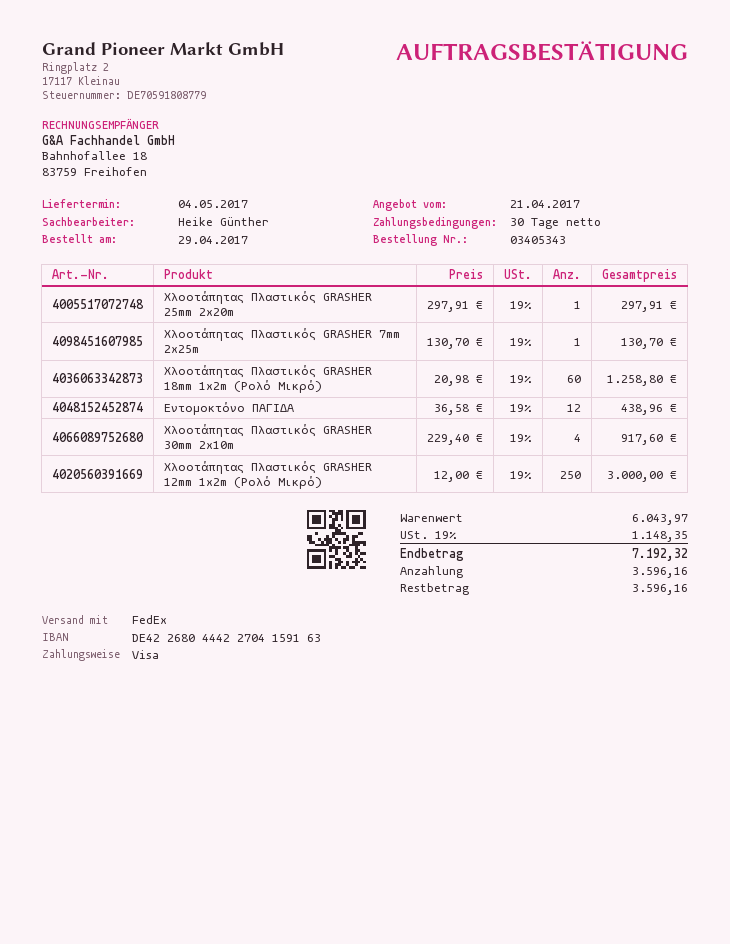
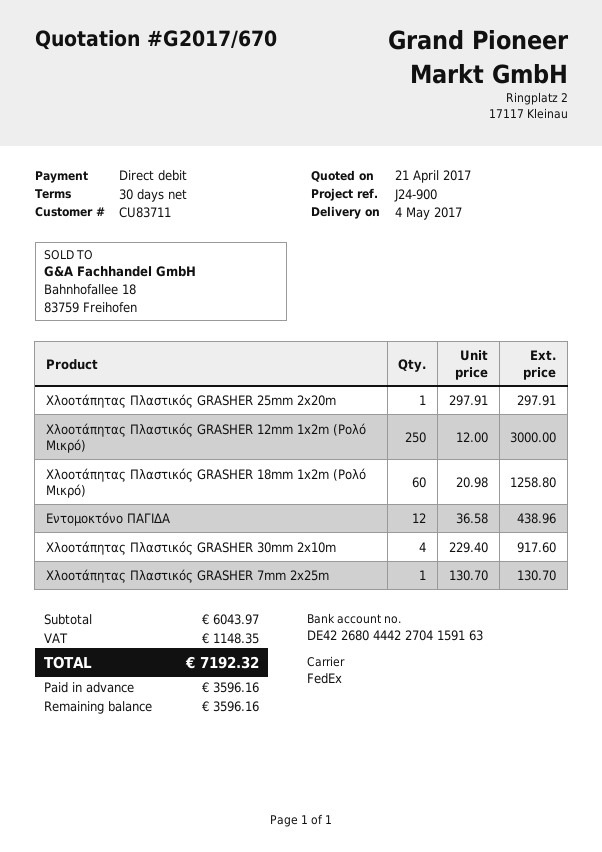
payment method: Visa -> direct debit

